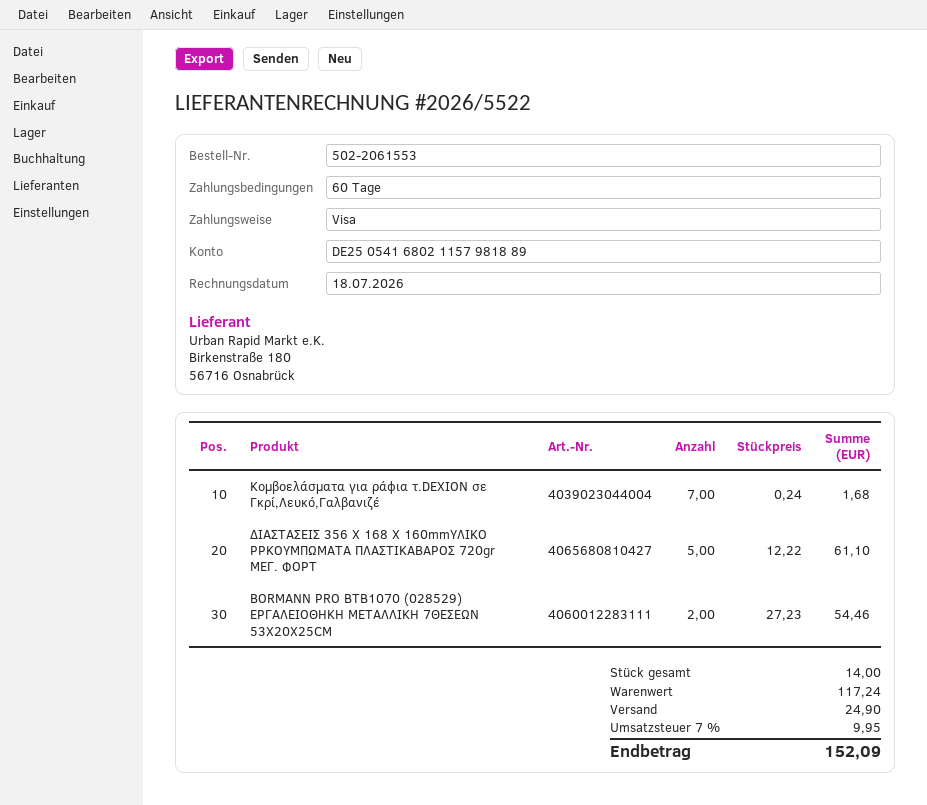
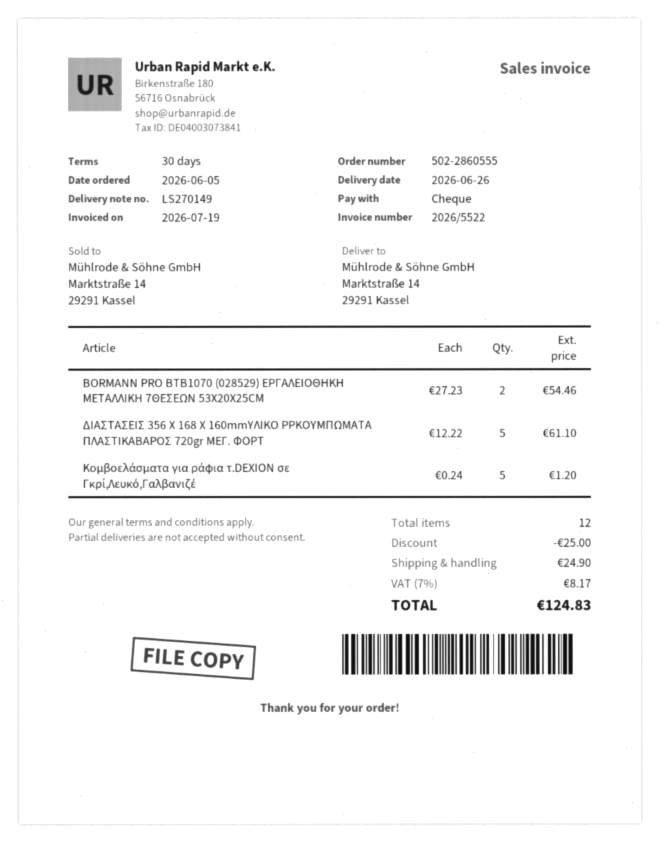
order number: 502-2061553 -> 502-2860555
invoice date: 2026-07-18 -> 2026-07-19
payment terms: 60 days -> 30 days
payment method: Visa -> cheque
Κομβοελάσματα για ράφια τ.DEXION σε Γκρί,Λευκό,Γαλβανιζέ: 7 x 0.24 = 1.68 -> 5 x 0.24 = 1.20
total quantity: 14 -> 12
discount: none -> 25.00
tax: 7% = 9.95 -> 7% = 8.17
total: 152.09 -> 124.83

